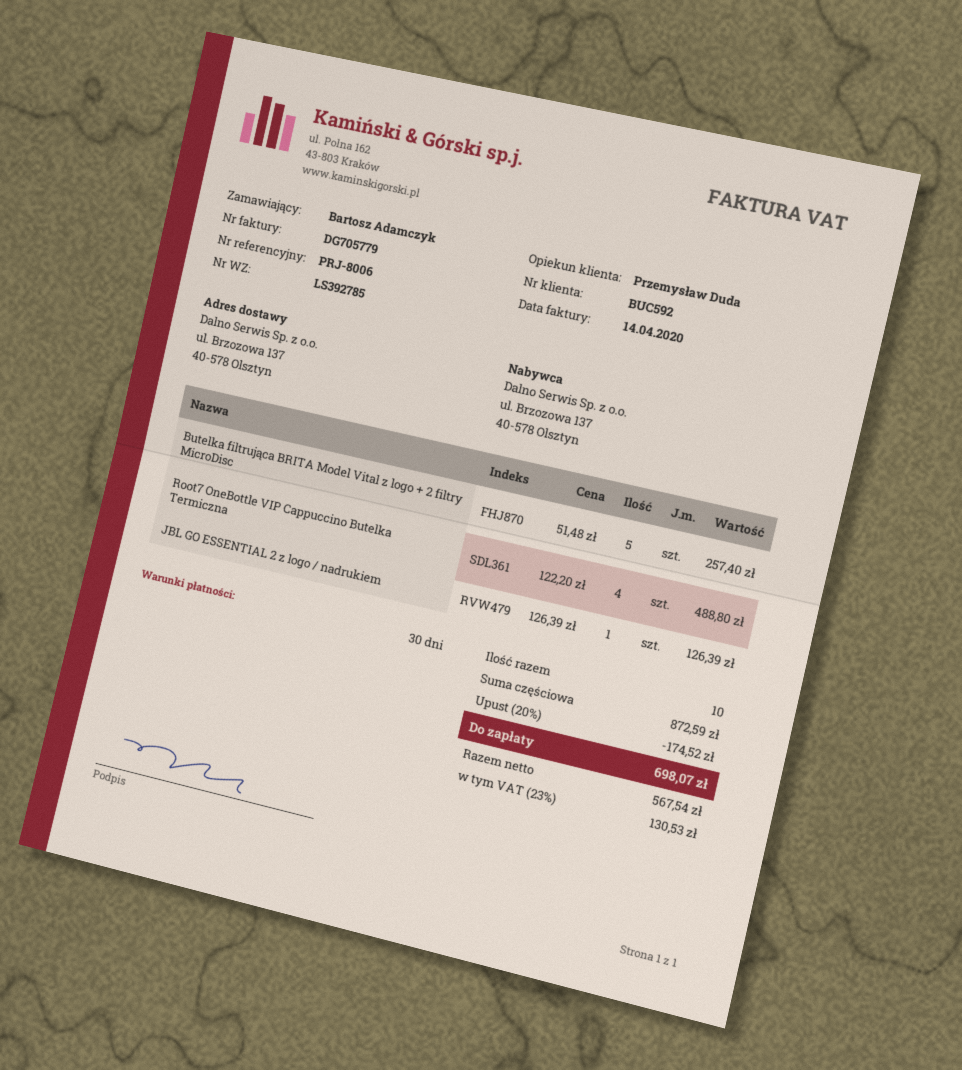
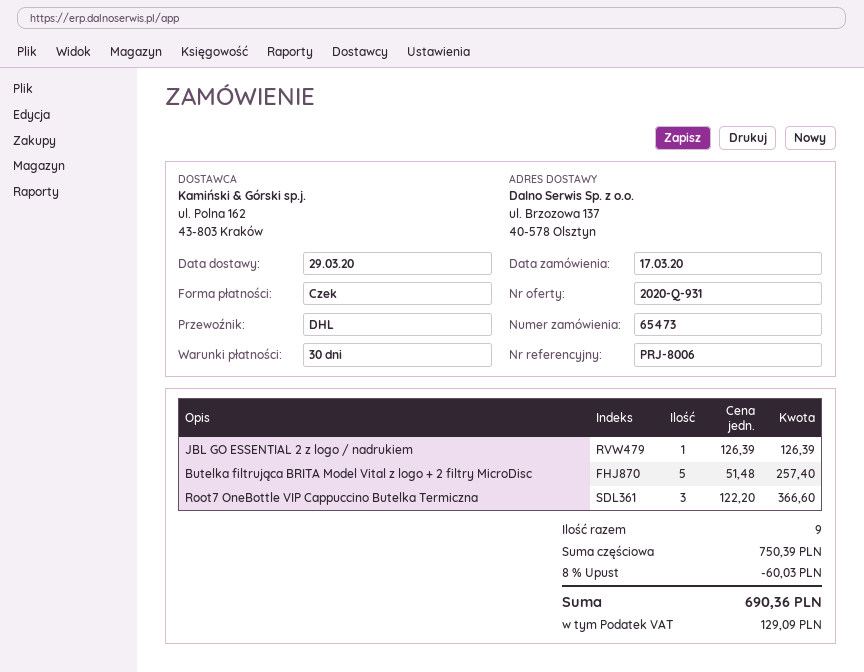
Root7 OneBottle VIP Cappuccino Butelka Termiczna: 4 x 122.20 = 488.80 -> 3 x 122.20 = 366.60
total quantity: 10 -> 9
subtotal: 872.59 -> 750.39
discount: 20% = 174.52 -> 8% = 60.03
tax: 130.53 -> 129.09
total: 698.07 -> 690.36

